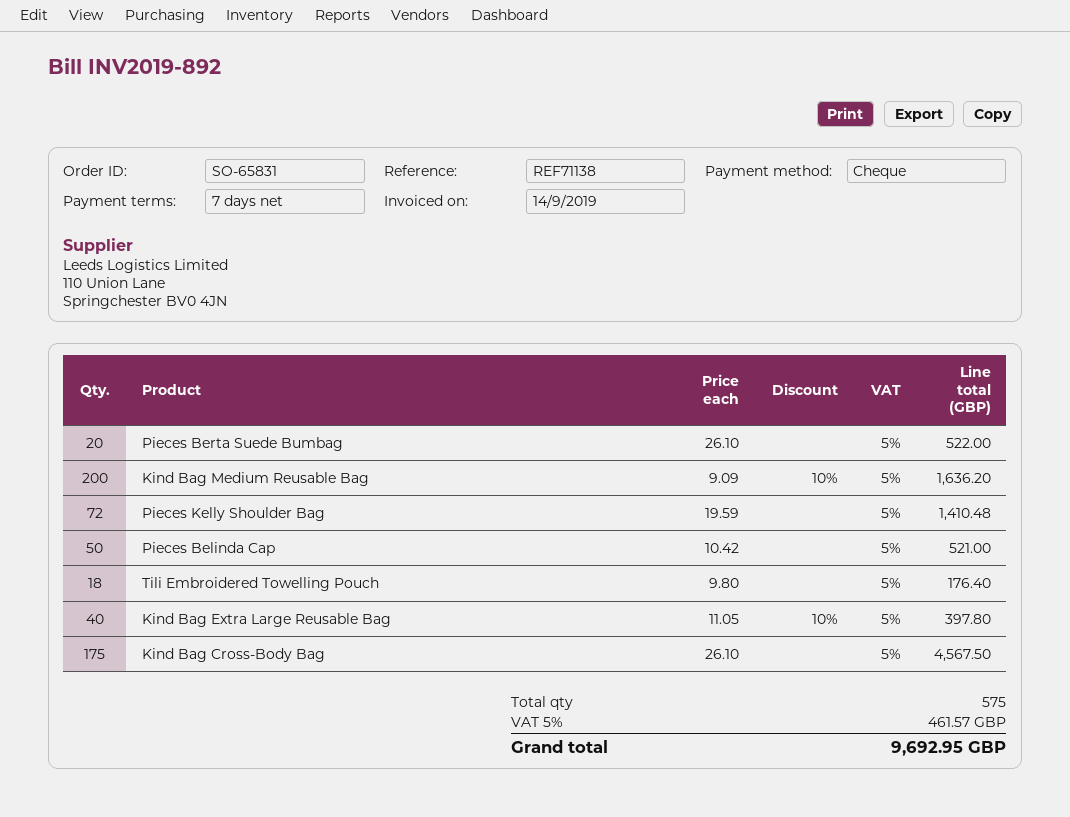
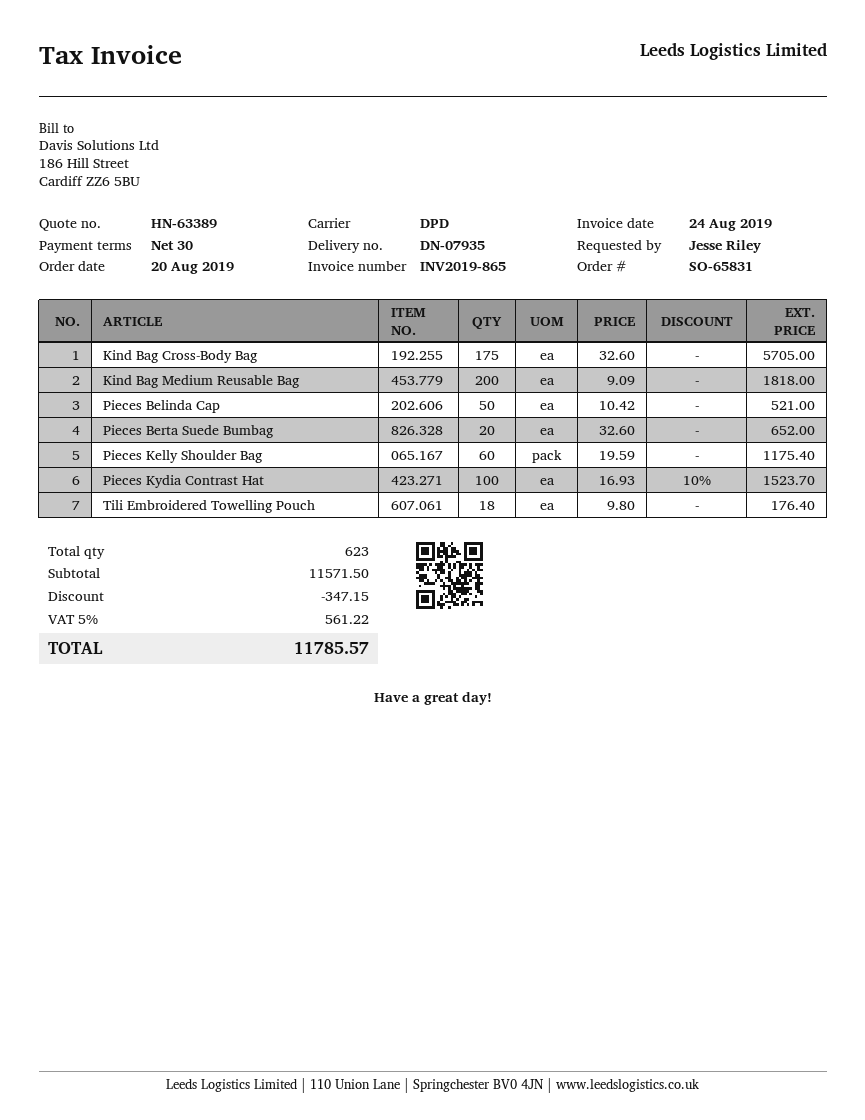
invoice number: INV2019-892 -> INV2019-865
invoice date: 2019-09-14 -> 2019-08-24
payment terms: 7 days -> 30 days
Pieces Berta Suede Bumbag: 20 x 26.10 = 522.00 -> 20 x 32.60 = 652.00
Kind Bag Medium Reusable Bag: 200 x 9.09 - 10% = 1636.20 -> 200 x 9.09 = 1818.00
Pieces Kelly Shoulder Bag: 72 x 19.59 = 1410.48 -> 60 x 19.59 = 1175.40
Kind Bag Extra Large Reusable Bag: 40 x 11.05 - 10% = 397.80 -> none
Kind Bag Cross-Body Bag: 175 x 26.10 = 4567.50 -> 175 x 32.60 = 5705.00
Pieces Kydia Contrast Hat: none -> 100 x 16.93 - 10% = 1523.70
total quantity: 575 -> 623
discount: none -> 347.15
tax: 5% = 461.57 -> 5% = 561.22
total: 9692.95 -> 11785.57

